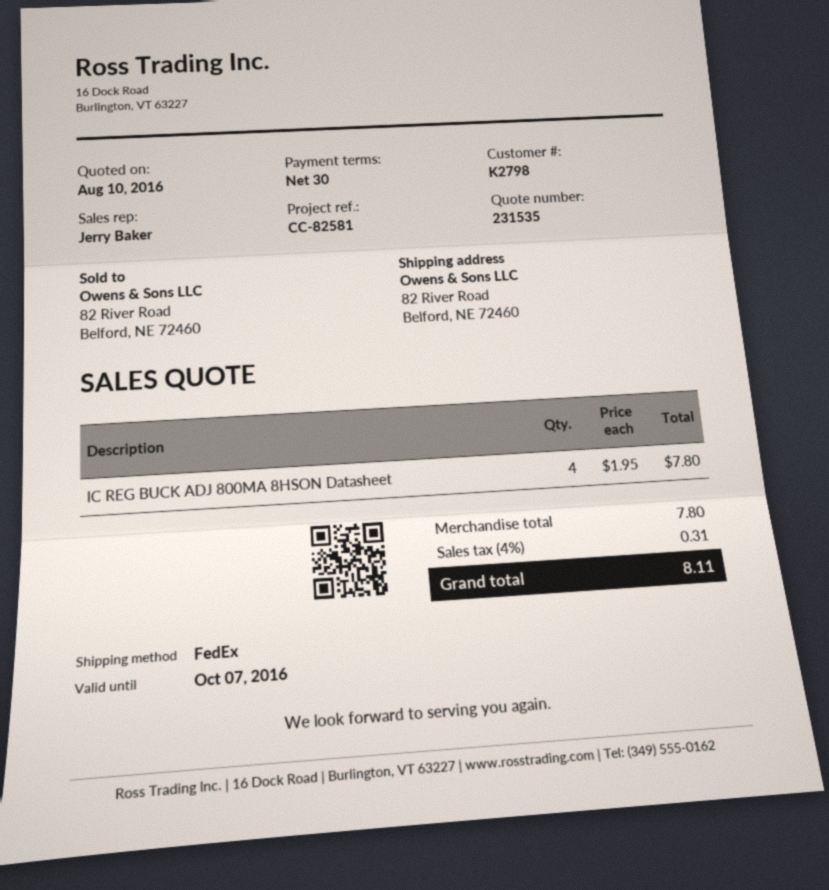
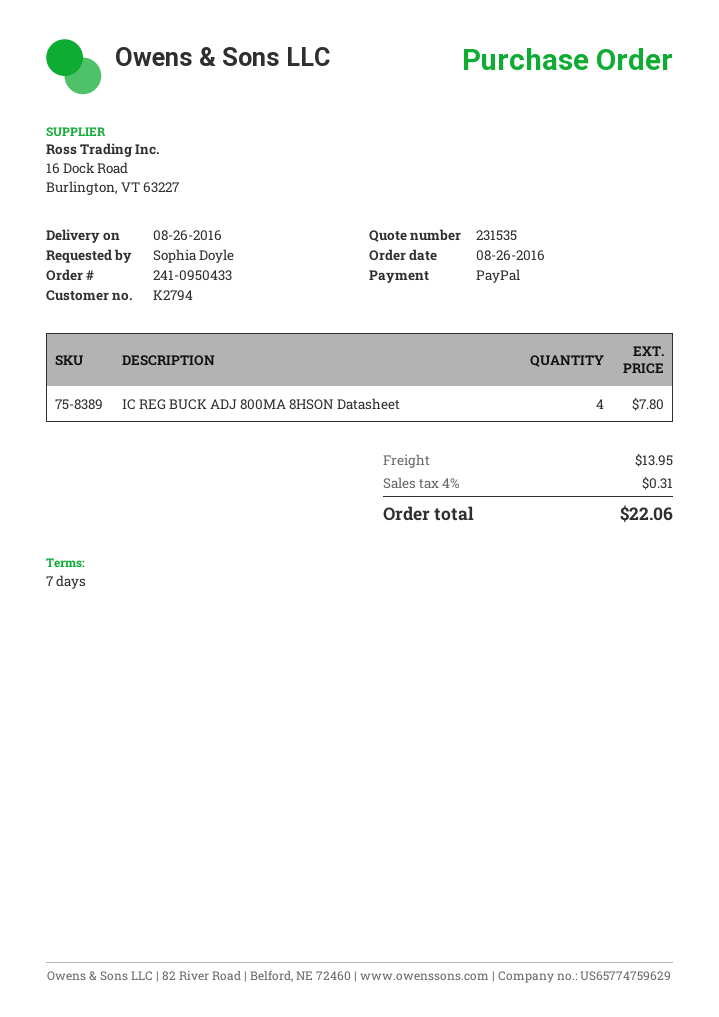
payment terms: 30 days -> 7 days
customer number: K2798 -> K2794
shipping: none -> 13.95
total: 8.11 -> 22.06

